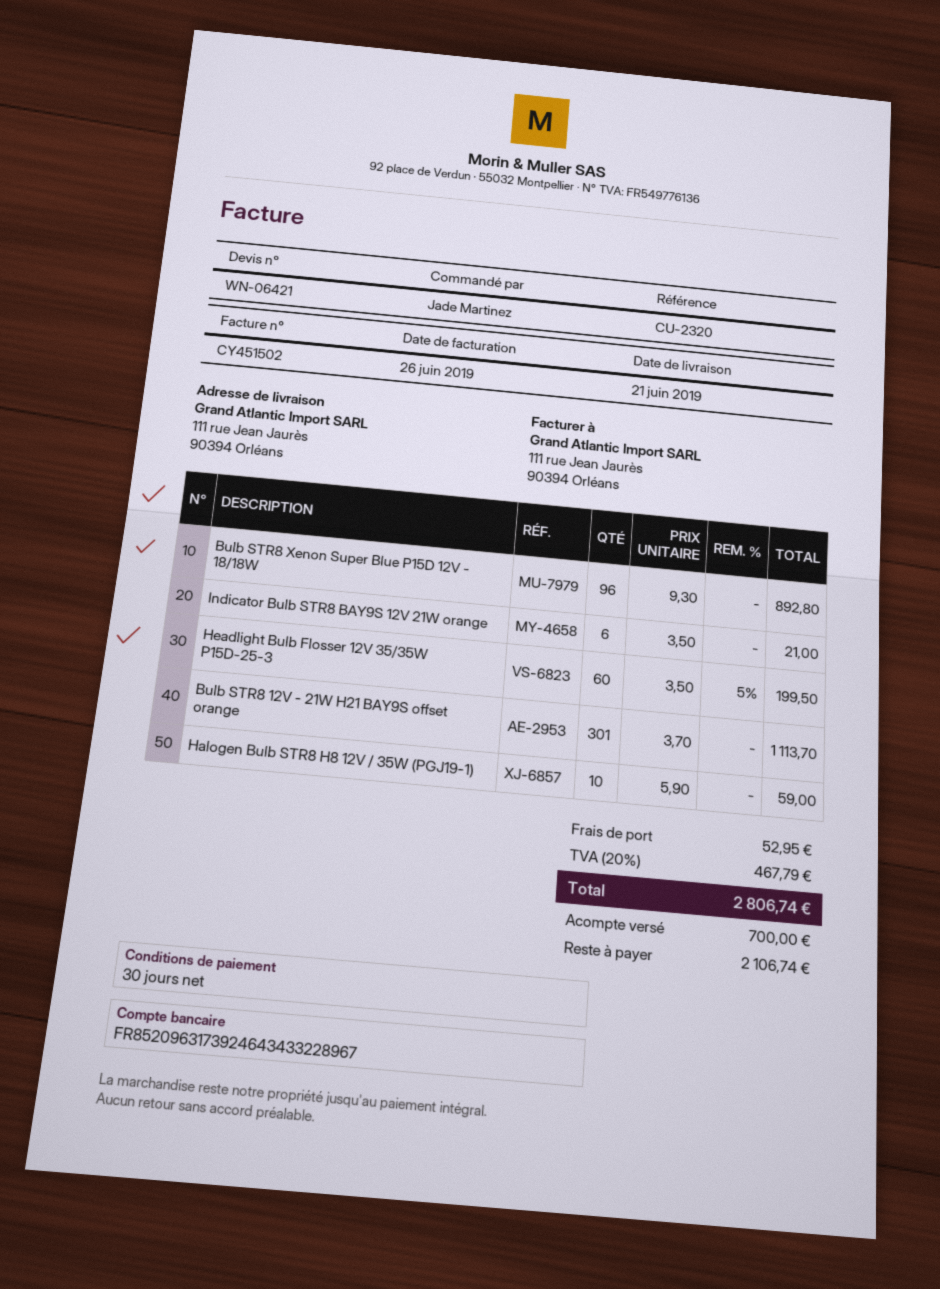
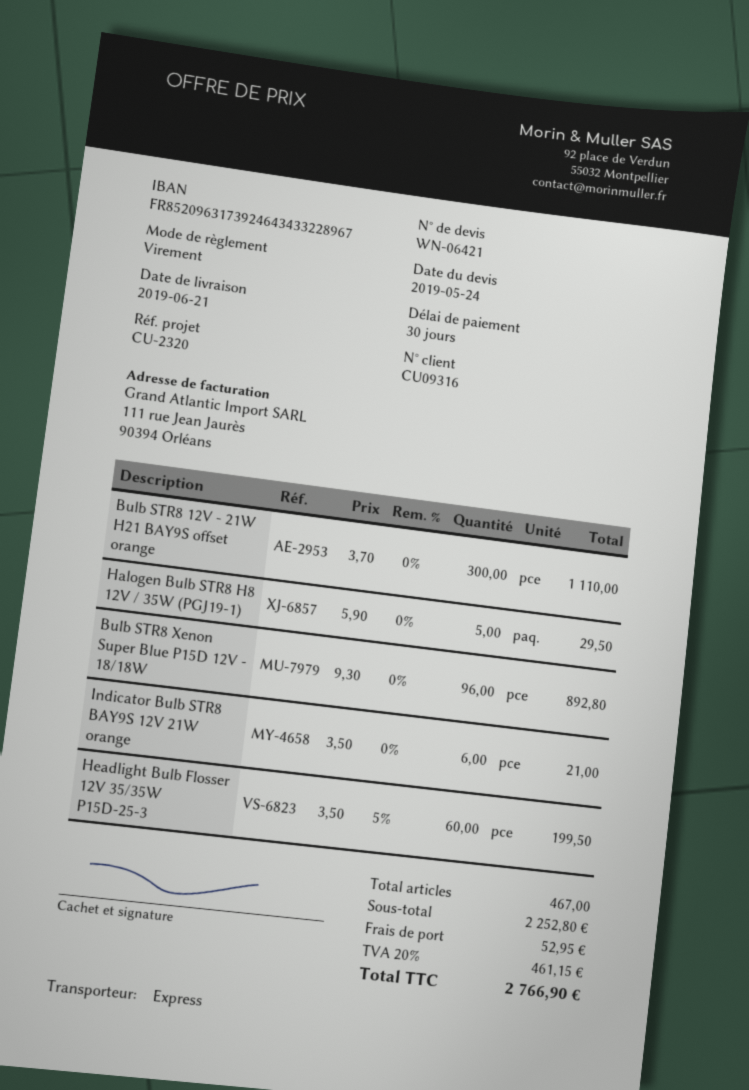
Bulb STR8 12V - 21W H21 BAY9S offset orange: 301 x 3.70 = 1113.70 -> 300 x 3.70 = 1110.00
Halogen Bulb STR8 H8 12V / 35W (PGJ19-1): 10 x 5.90 = 59.00 -> 5 x 5.90 = 29.50
tax: 20% = 467.79 -> 20% = 461.15
total: 2806.74 -> 2766.90

